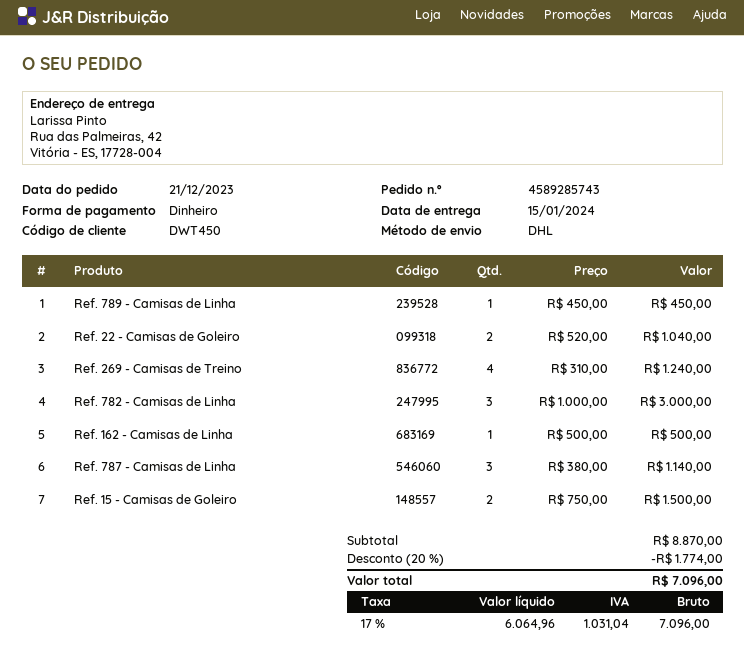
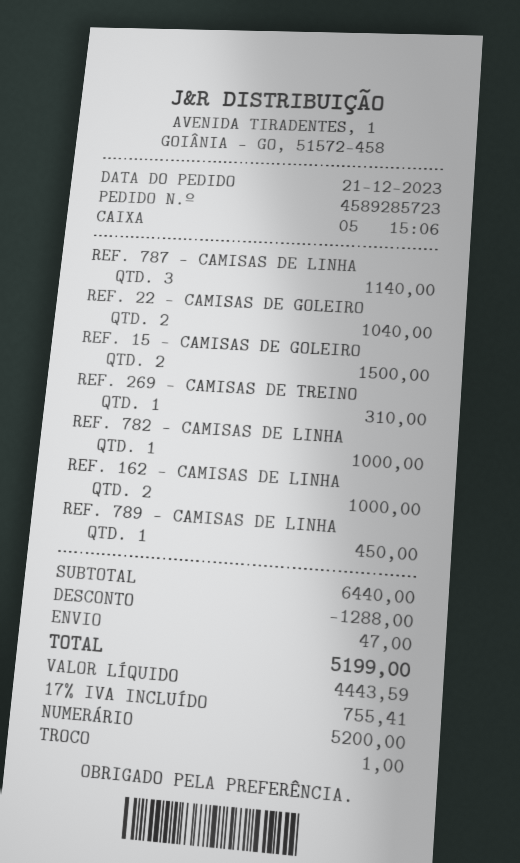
order number: 4589285743 -> 4589285723
Ref. 269 - Camisas de Treino: 4 for 1240.00 -> 1 for 310.00
Ref. 782 - Camisas de Linha: 3 for 3000.00 -> 1 for 1000.00
Ref. 162 - Camisas de Linha: 1 for 500.00 -> 2 for 1000.00
subtotal: 8870.00 -> 6440.00
discount: 1774.00 -> 1288.00
shipping: none -> 47.00
net: 6064.96 -> 4443.59
tax: 17% = 1031.04 -> 17% = 755.41
total: 7096.00 -> 5199.00

